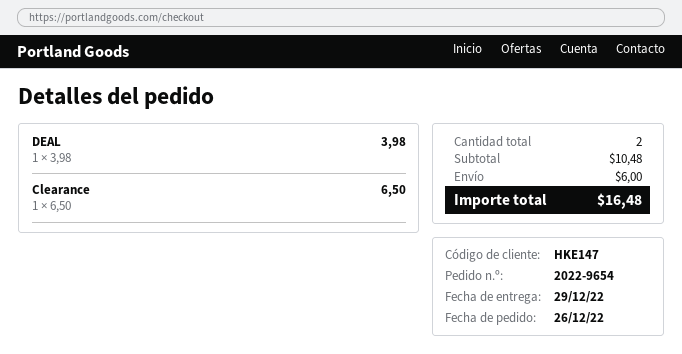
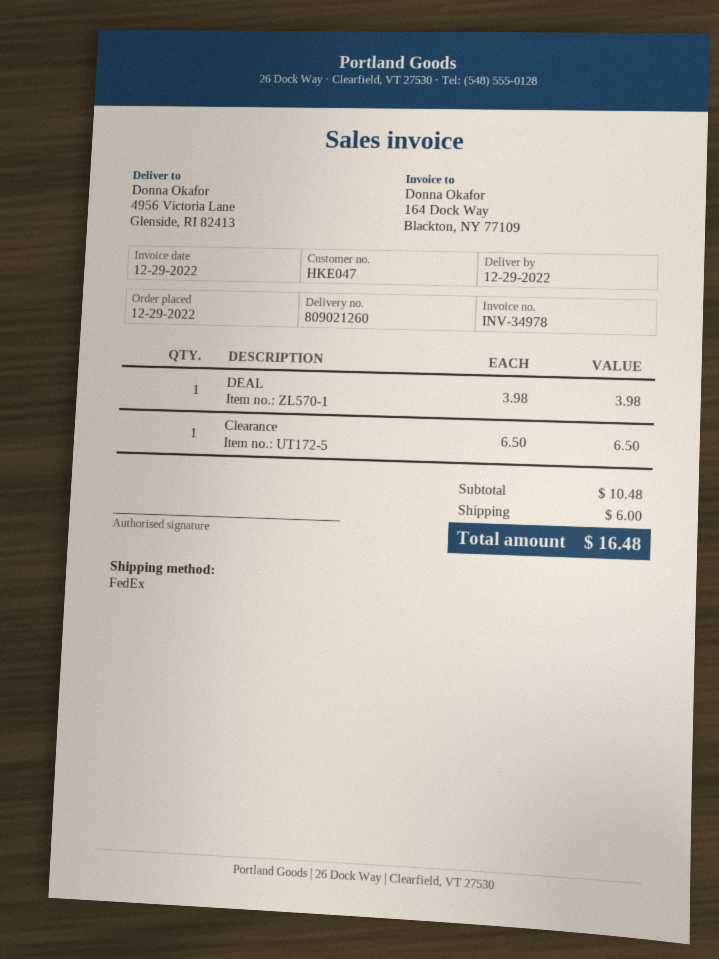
order date: 2022-12-26 -> 2022-12-29
customer number: HKE147 -> HKE047

